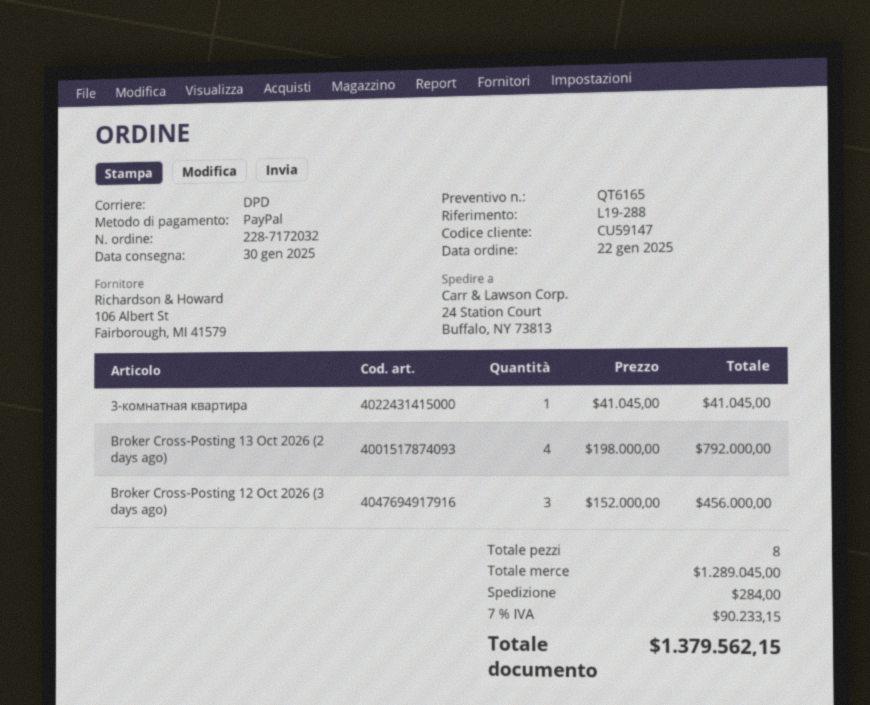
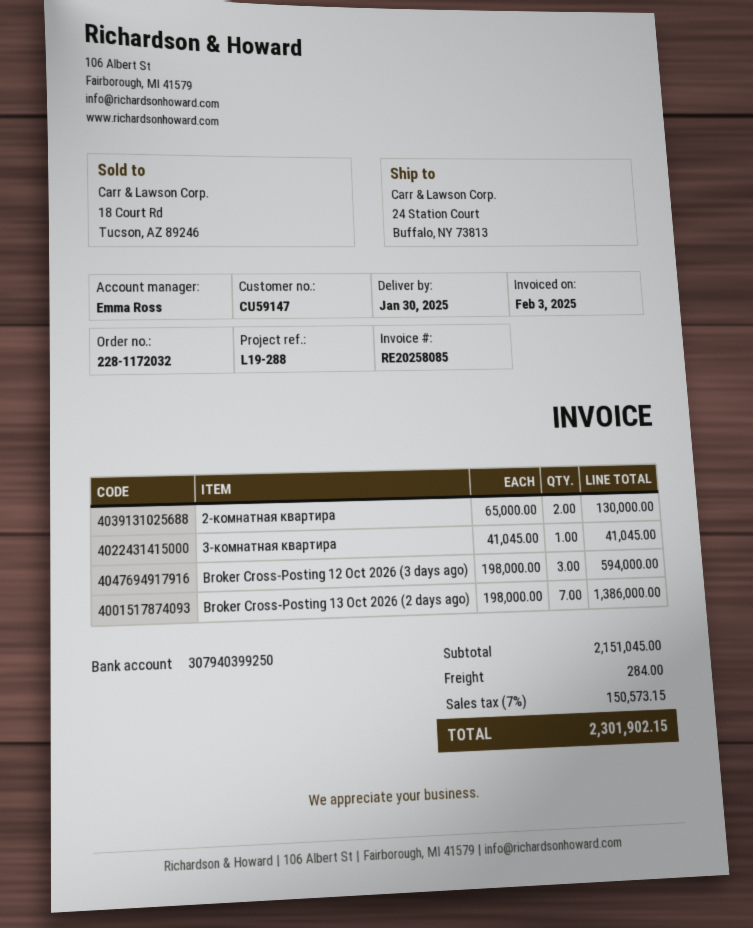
order number: 228-7172032 -> 228-1172032
Broker Cross-Posting 13 Oct 2026 (2 days ago): 4 x 198000.00 = 792000.00 -> 7 x 198000.00 = 1386000.00
Broker Cross-Posting 12 Oct 2026 (3 days ago): 3 x 152000.00 = 456000.00 -> 3 x 198000.00 = 594000.00
2-комнатная квартира: none -> 2 x 65000.00 = 130000.00
subtotal: 1289045.00 -> 2151045.00
tax: 7% = 90233.15 -> 7% = 150573.15
total: 1379562.15 -> 2301902.15

